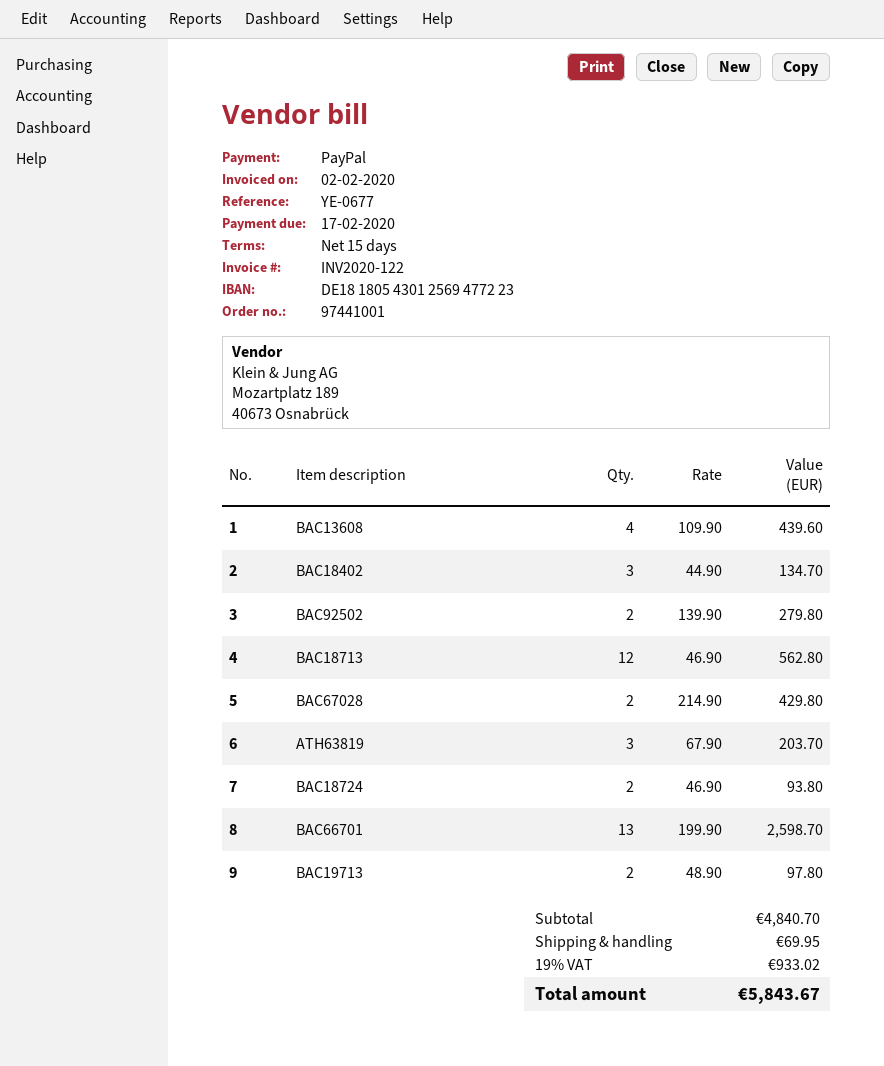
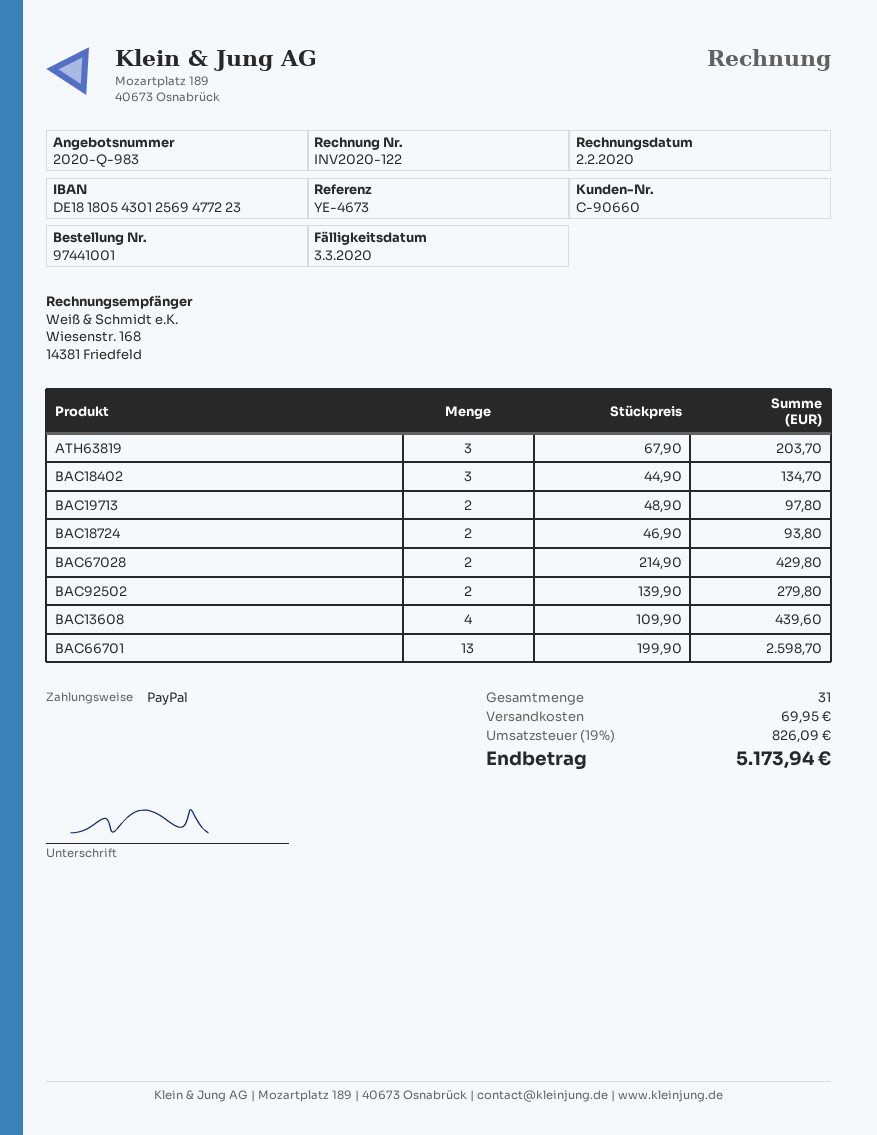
due date: 2020-02-17 -> 2020-03-03
reference: YE-0677 -> YE-4673
BAC18713: 12 x 46.90 = 562.80 -> none
tax: 19% = 933.02 -> 19% = 826.09
total: 5843.67 -> 5173.94

